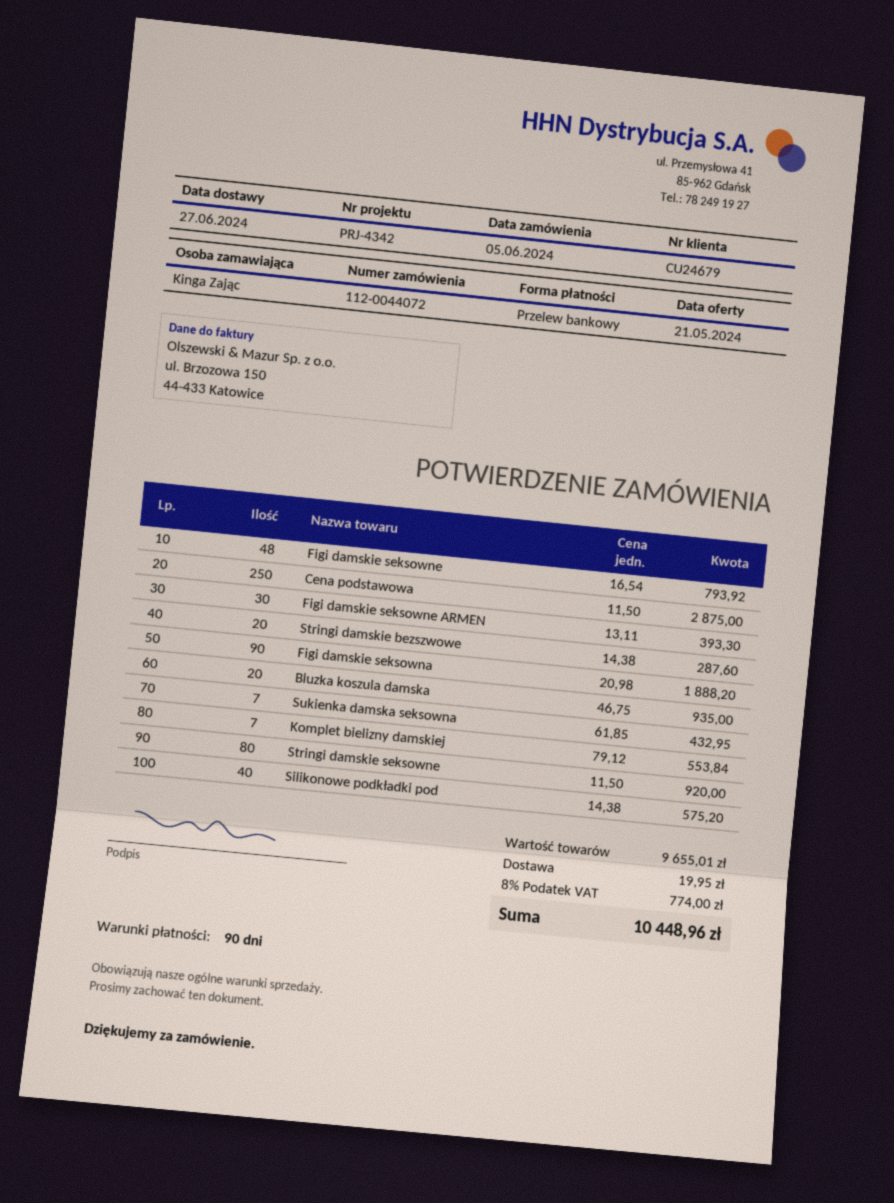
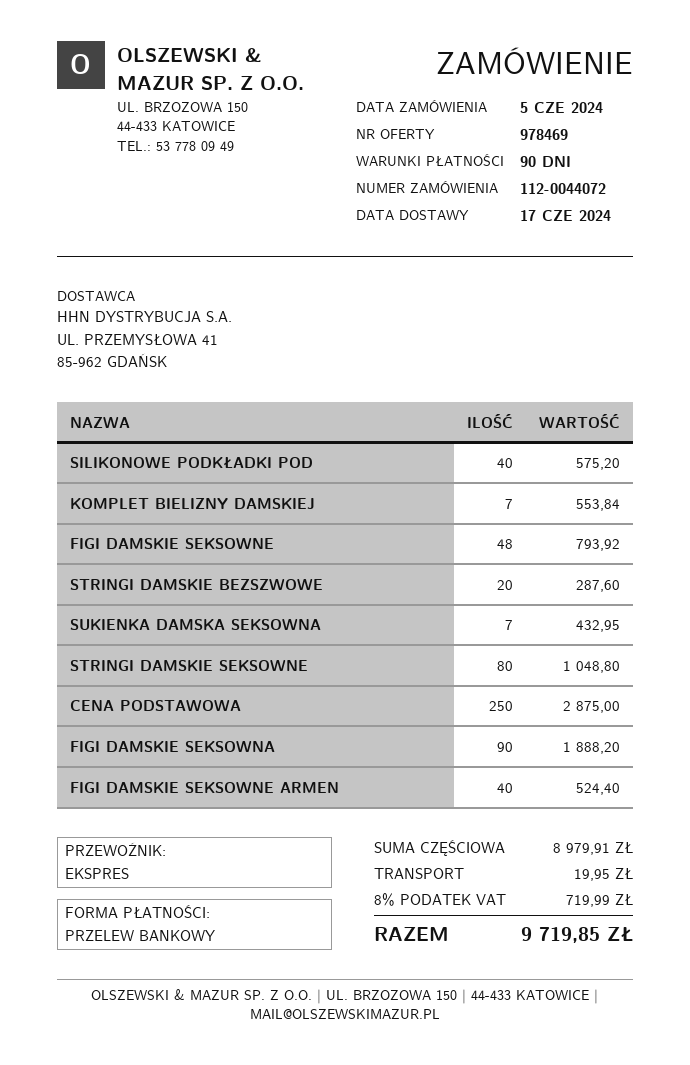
delivery date: 2024-06-27 -> 2024-06-17
Figi damskie seksowne ARMEN: 30 for 393.30 -> 40 for 524.40
Bluzka koszula damska: 20 for 935.00 -> none
Stringi damskie seksowne: 80 for 920.00 -> 80 for 1048.80
subtotal: 9655.01 -> 8979.91
tax: 8% = 774.00 -> 8% = 719.99
total: 10448.96 -> 9719.85

